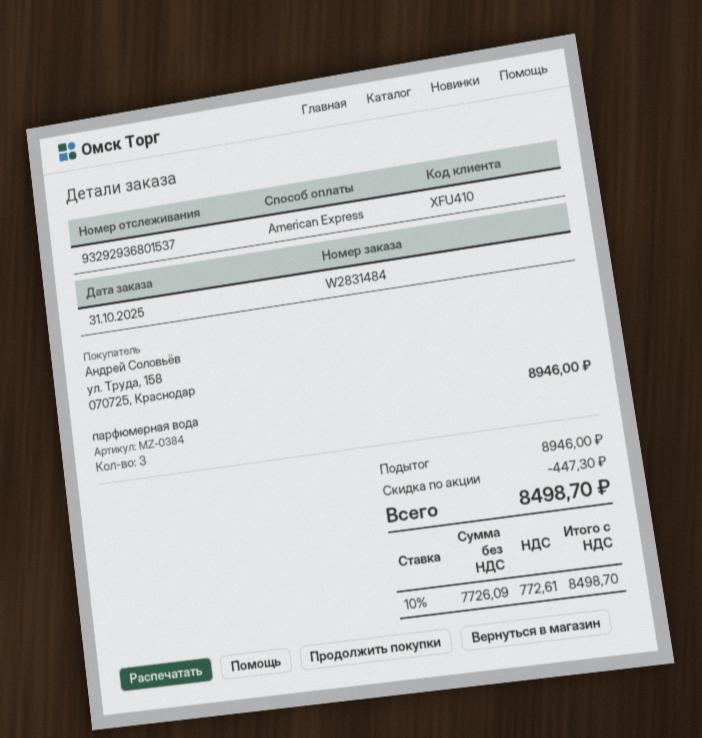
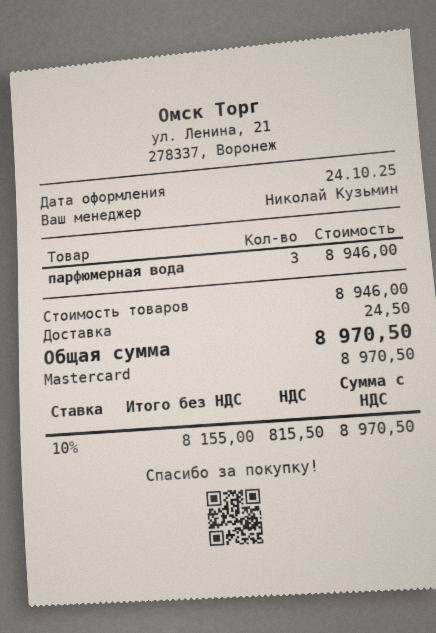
order date: 2025-10-31 -> 2025-10-24
payment method: American Express -> Mastercard
discount: 447.30 -> none
shipping: none -> 24.50
net: 7726.09 -> 8155.00
tax: 10% = 772.61 -> 10% = 815.50
total: 8498.70 -> 8970.50

